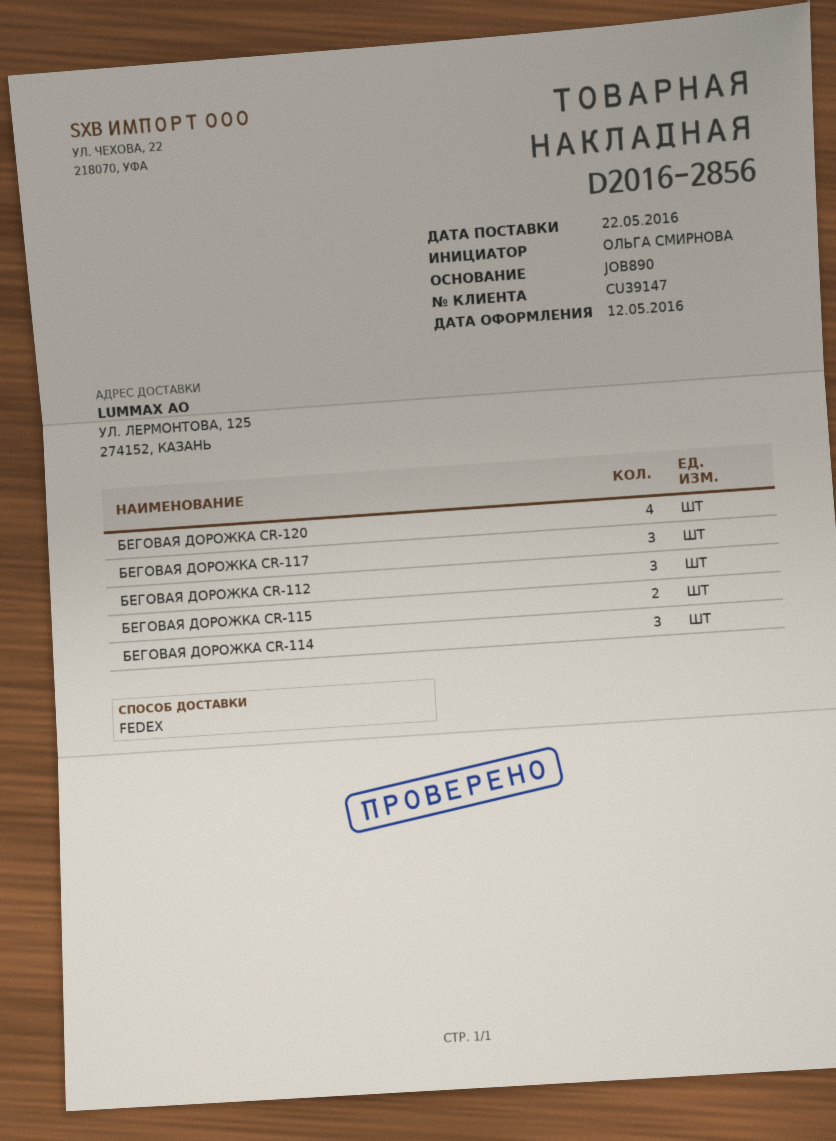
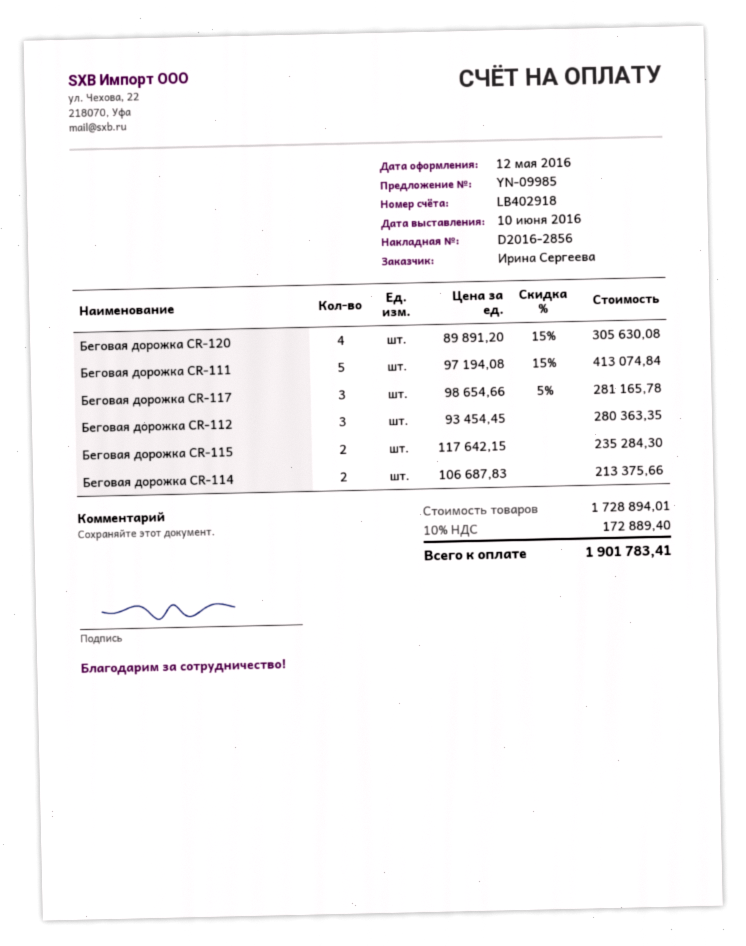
ordered by: ОЛЬГА СМИРНОВА -> Ирина Сергеева
БЕГОВАЯ ДОРОЖКА CR-114: 3 -> 2
Беговая дорожка CR-111: none -> 5

